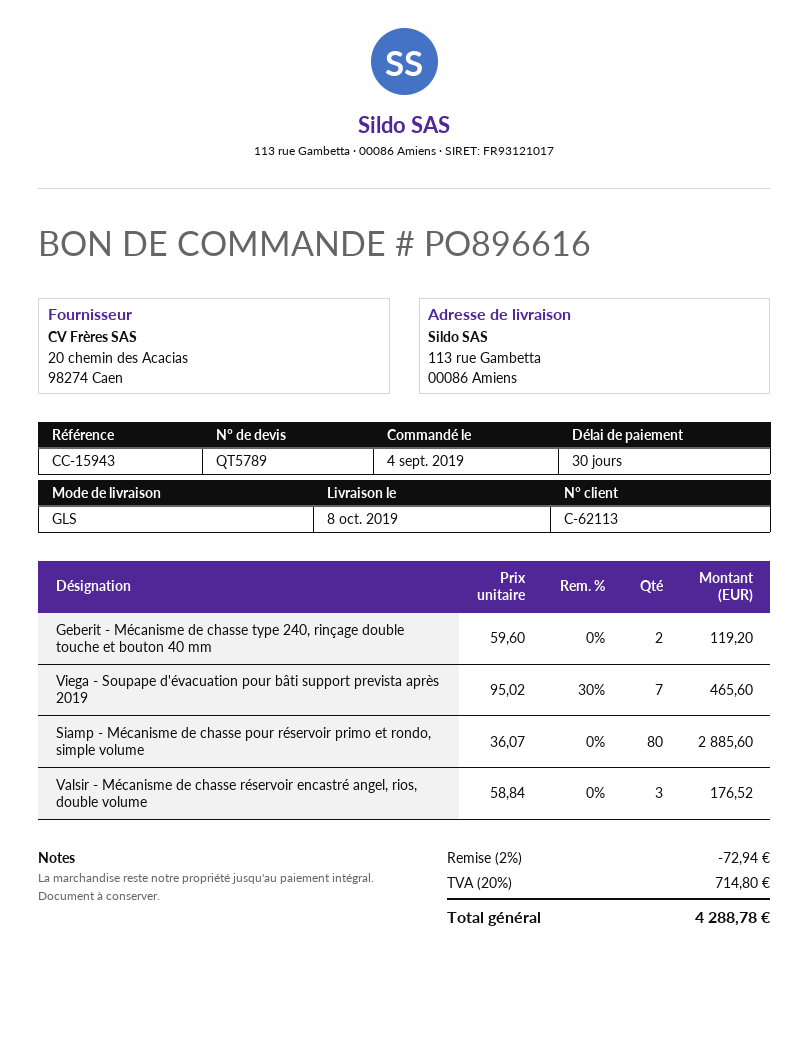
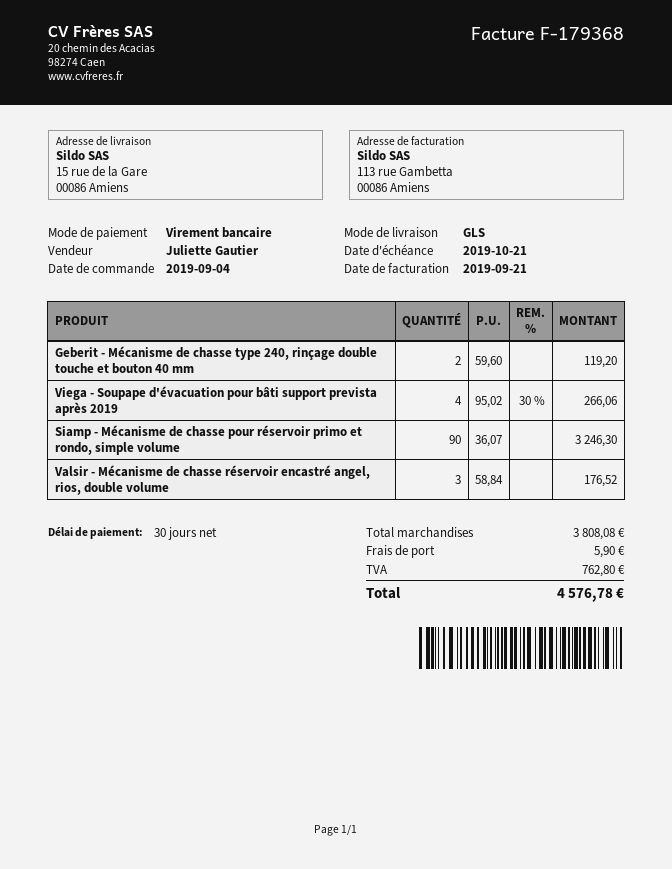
ship to: 113 rue Gambetta, 00086 Amiens -> 15 rue de la Gare, 00086 Amiens
Viega - Soupape d'évacuation pour bâti support prevista après 2019: 7 x 95.02 - 30% = 465.60 -> 4 x 95.02 - 30% = 266.06
Siamp - Mécanisme de chasse pour réservoir primo et rondo, simple volume: 80 x 36.07 = 2885.60 -> 90 x 36.07 = 3246.30
discount: 2% = 72.94 -> none
shipping: none -> 5.90
tax: 714.80 -> 762.80
total: 4288.78 -> 4576.78

